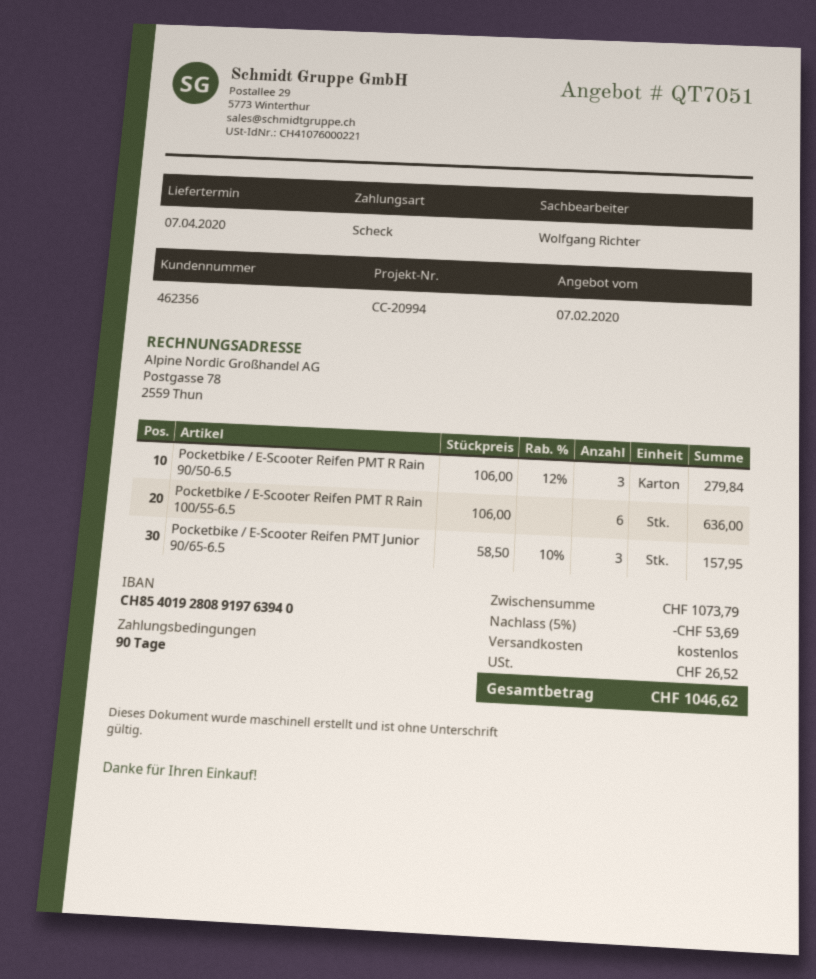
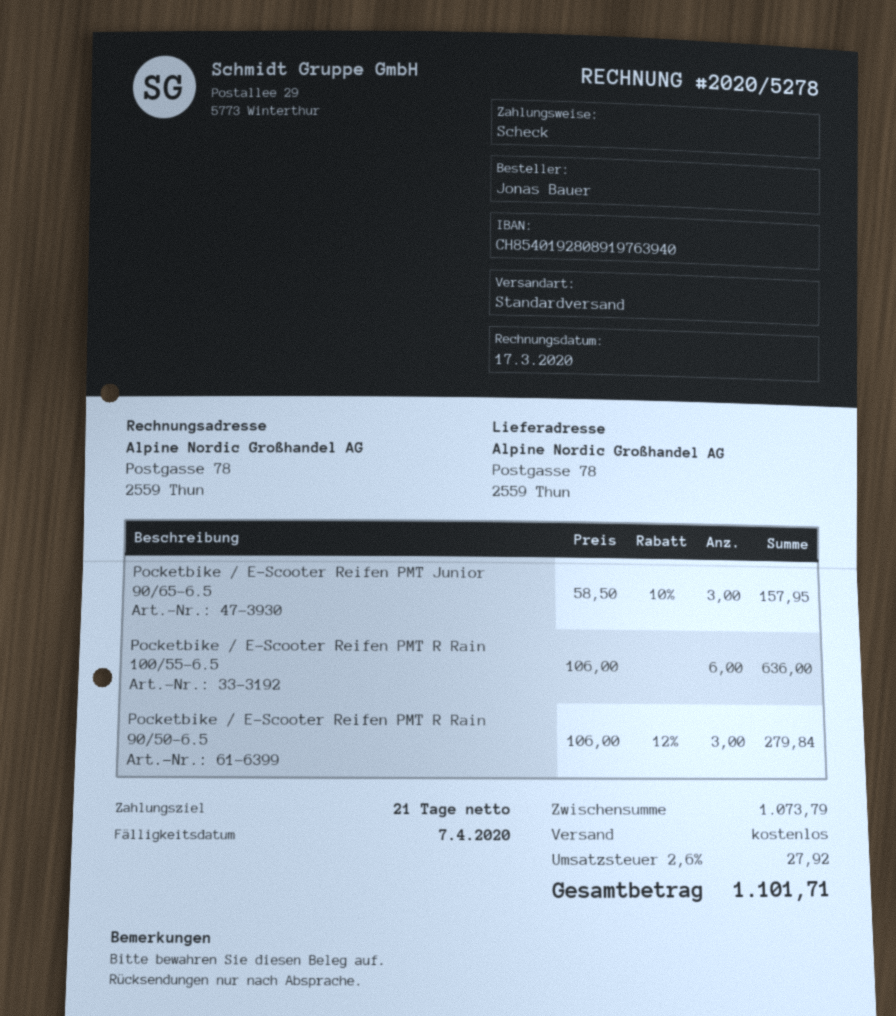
payment terms: 90 days -> 21 days
discount: 5% = 53.69 -> none
tax: 26.52 -> 27.92
total: 1046.62 -> 1101.71

